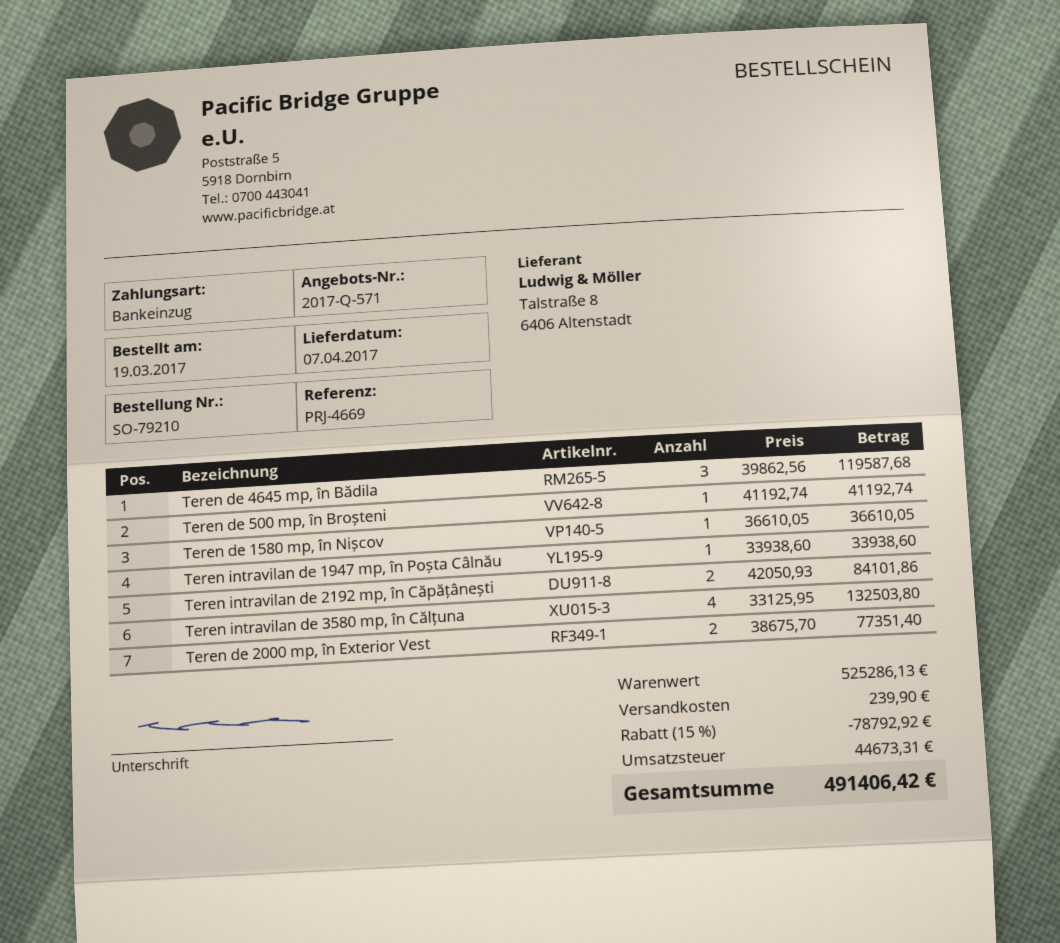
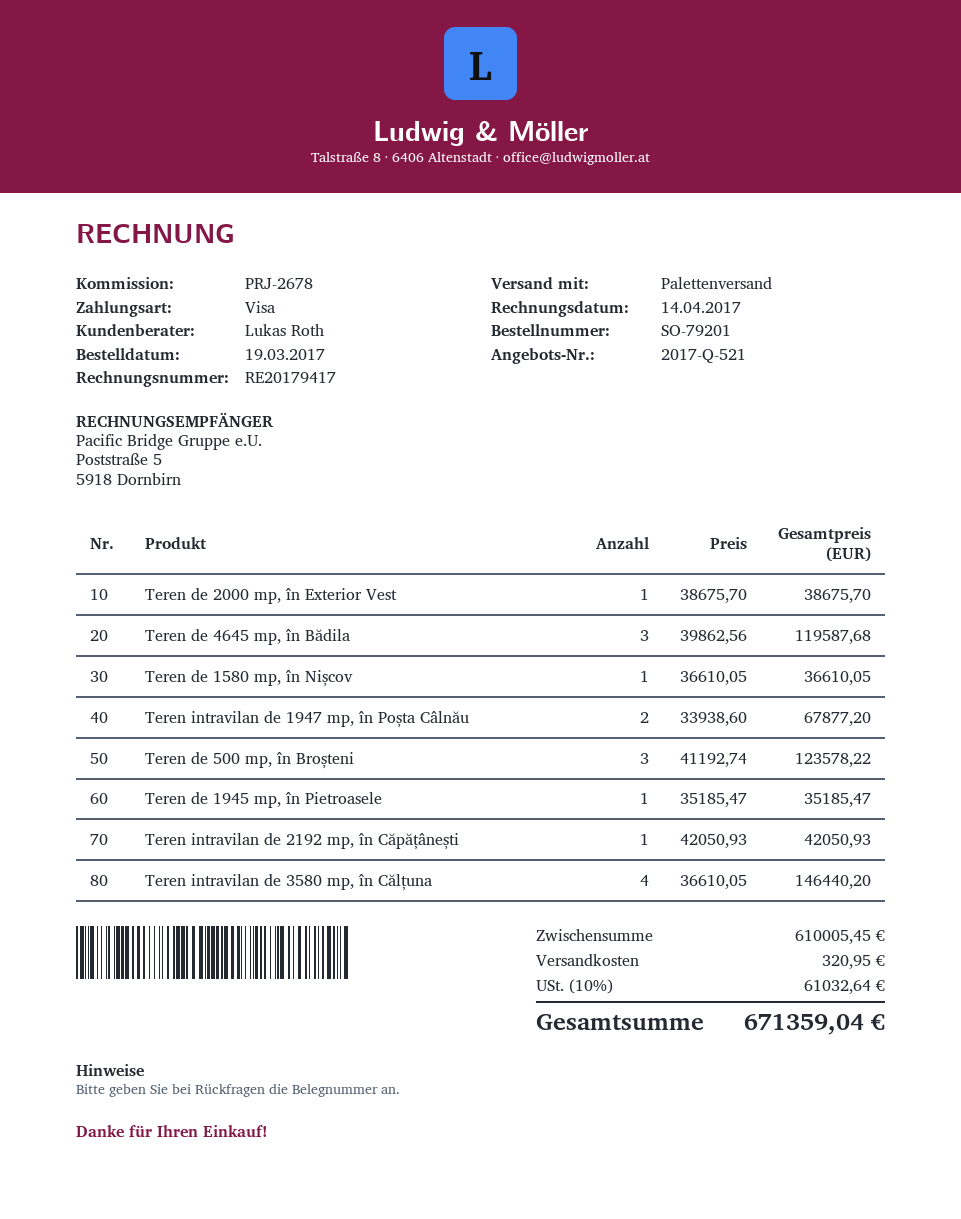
quote number: 2017-Q-571 -> 2017-Q-521
order number: SO-79210 -> SO-79201
reference: PRJ-4669 -> PRJ-2678
payment method: direct debit -> Visa
Teren de 500 mp, în Broșteni: 1 x 41192.74 = 41192.74 -> 3 x 41192.74 = 123578.22
Teren intravilan de 1947 mp, în Poșta Câlnău: 1 x 33938.60 = 33938.60 -> 2 x 33938.60 = 67877.20
Teren intravilan de 2192 mp, în Căpățânești: 2 x 42050.93 = 84101.86 -> 1 x 42050.93 = 42050.93
Teren intravilan de 3580 mp, în Călțuna: 4 x 33125.95 = 132503.80 -> 4 x 36610.05 = 146440.20
Teren de 2000 mp, în Exterior Vest: 2 x 38675.70 = 77351.40 -> 1 x 38675.70 = 38675.70
Teren de 1945 mp, în Pietroasele: none -> 1 x 35185.47 = 35185.47
subtotal: 525286.13 -> 610005.45
discount: 15% = 78792.92 -> none
shipping: 239.90 -> 320.95
tax: 44673.31 -> 61032.64
total: 491406.42 -> 671359.04

